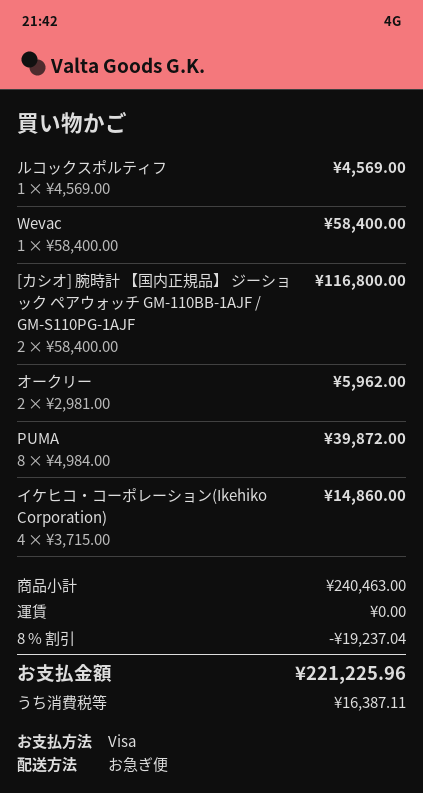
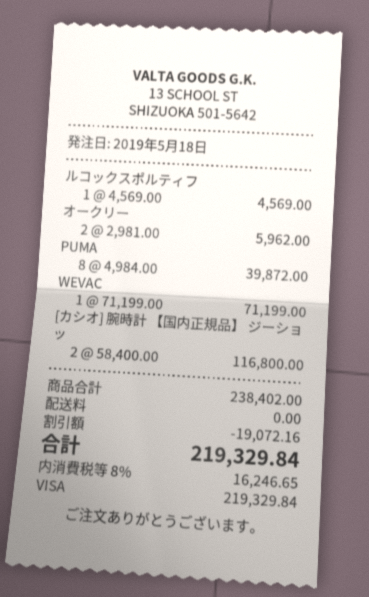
Wevac: 1 x 58400.00 = 58400.00 -> 1 x 71199.00 = 71199.00
イケヒコ・コーポレーション(Ikehiko Corporation): 4 x 3715.00 = 14860.00 -> none
subtotal: 240463.00 -> 238402.00
discount: 19237.04 -> 19072.16
tax: 16387.11 -> 16246.65
total: 221225.96 -> 219329.84

